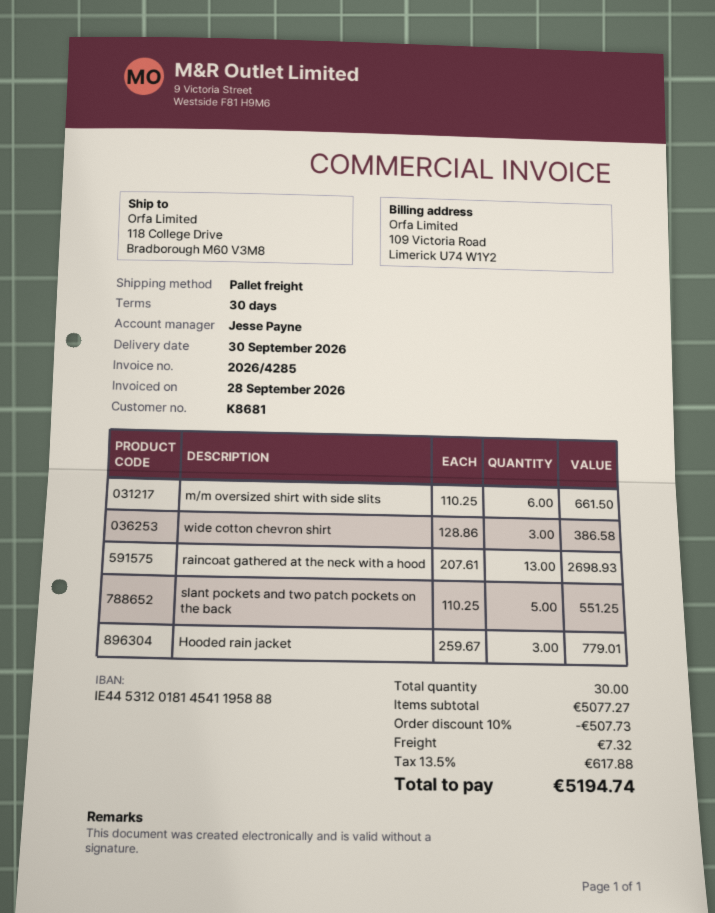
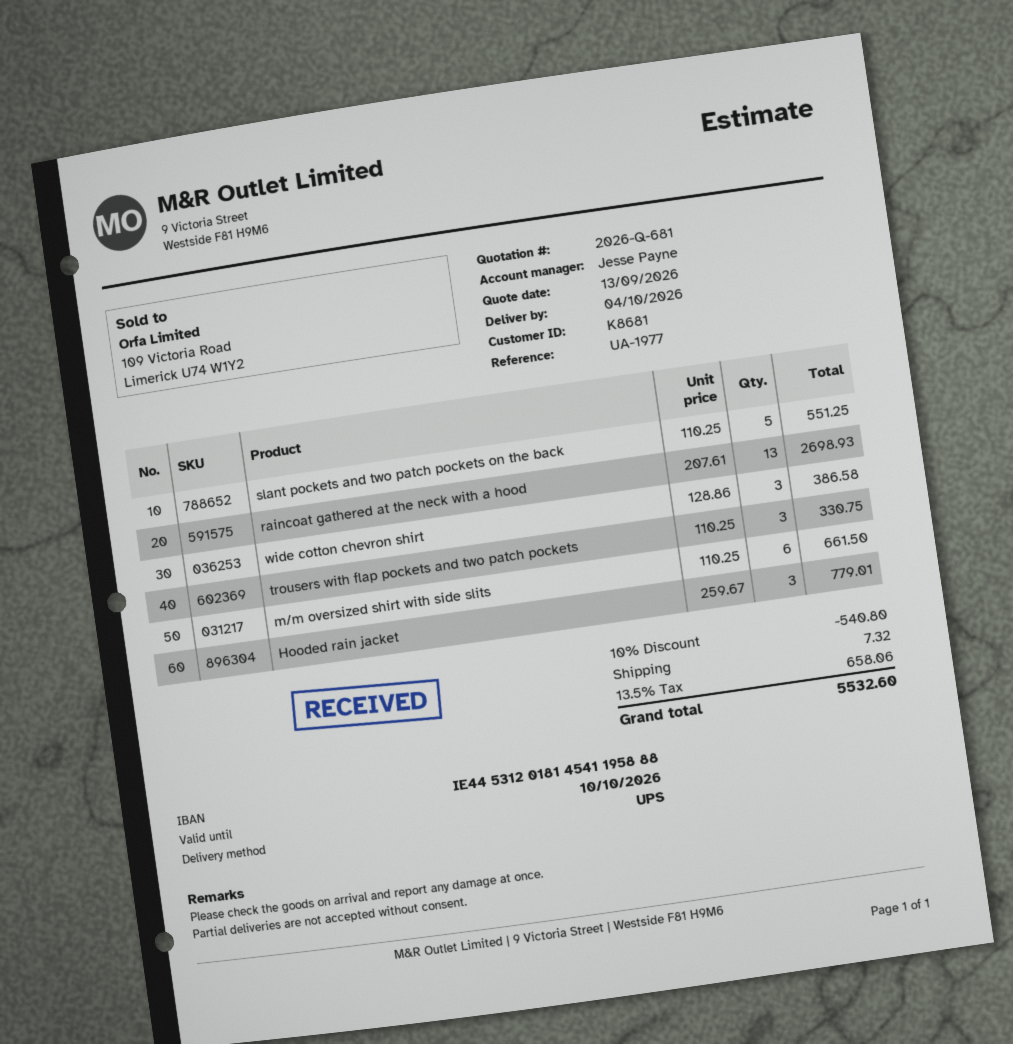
delivery date: 2026-09-30 -> 2026-10-04
shipping method: pallet freight -> UPS
trousers with flap pockets and two patch pockets: none -> 3 x 110.25 = 330.75
discount: 10% = 507.73 -> 10% = 540.80
tax: 13.5% = 617.88 -> 13.5% = 658.06
total: 5194.74 -> 5532.60

